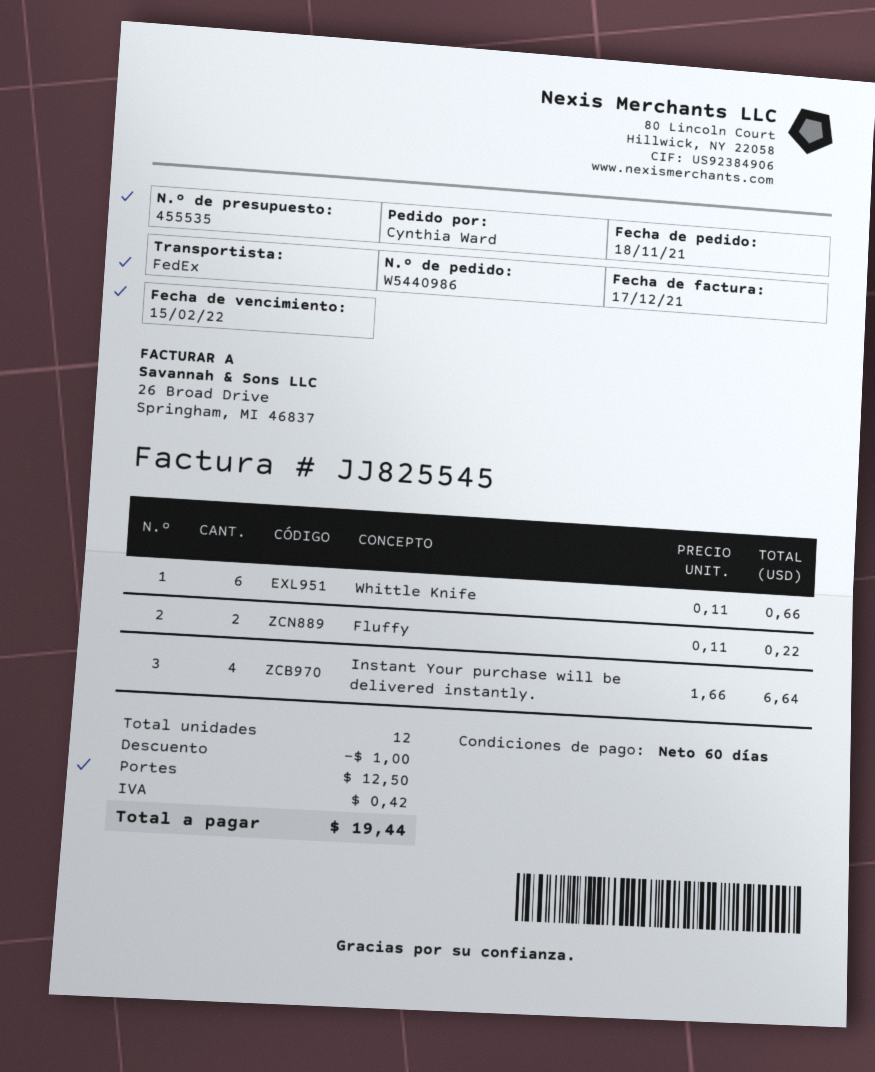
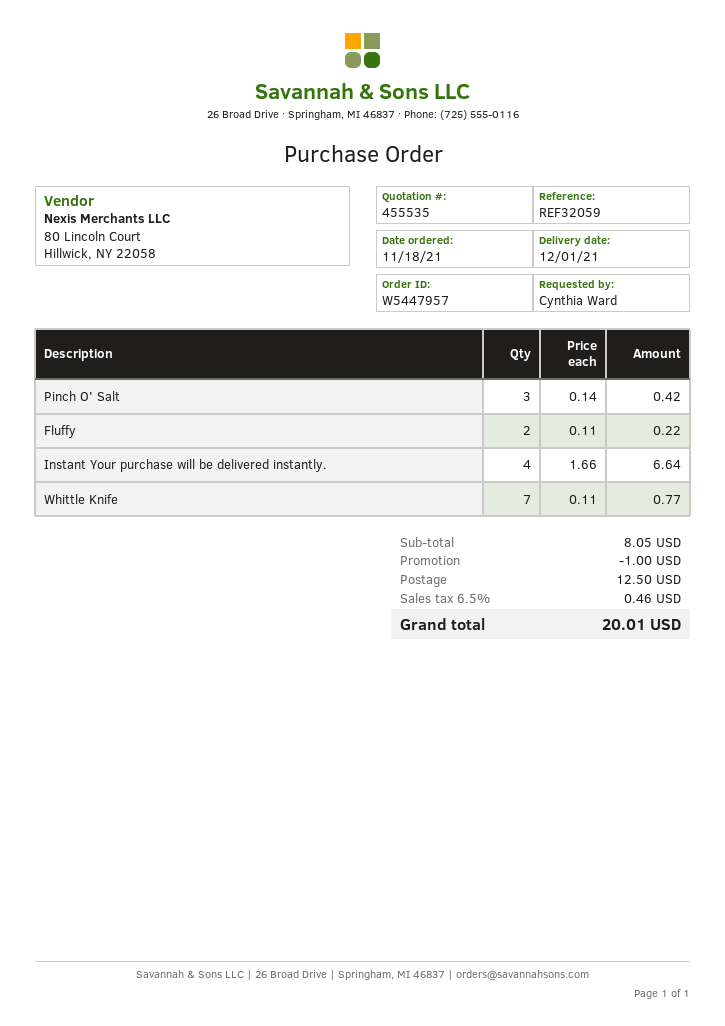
order number: W5440986 -> W5447957
Whittle Knife: 6 x 0.11 = 0.66 -> 7 x 0.11 = 0.77
Pinch O' Salt: none -> 3 x 0.14 = 0.42
tax: 0.42 -> 0.46
total: 19.44 -> 20.01

